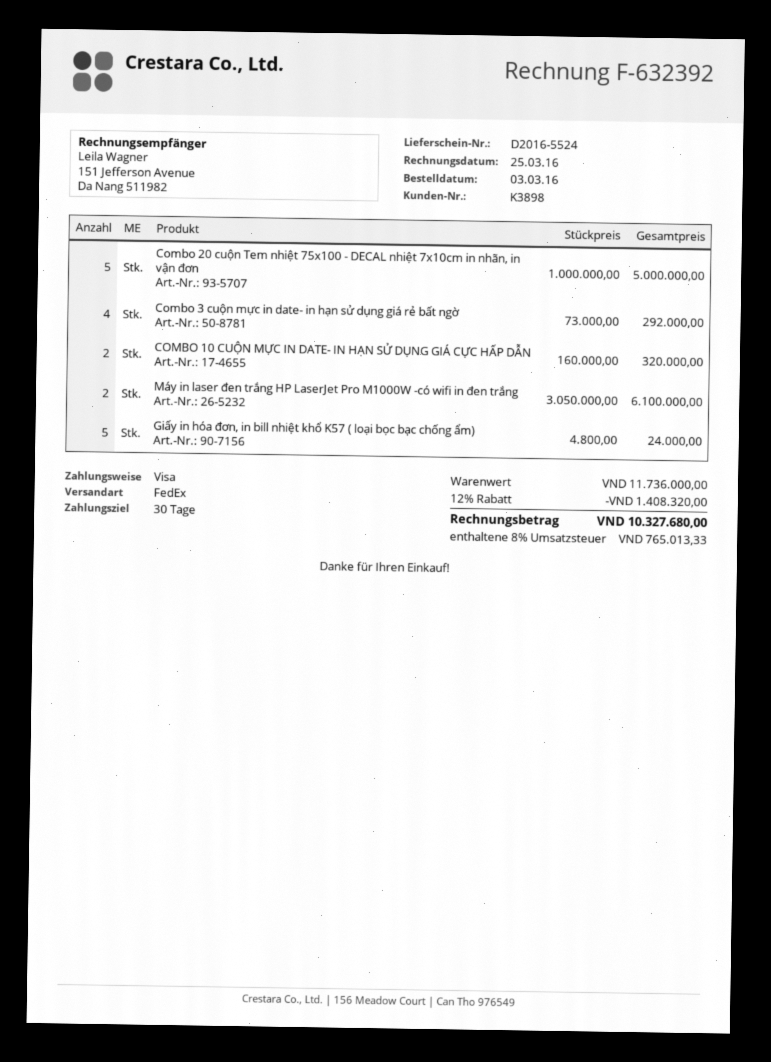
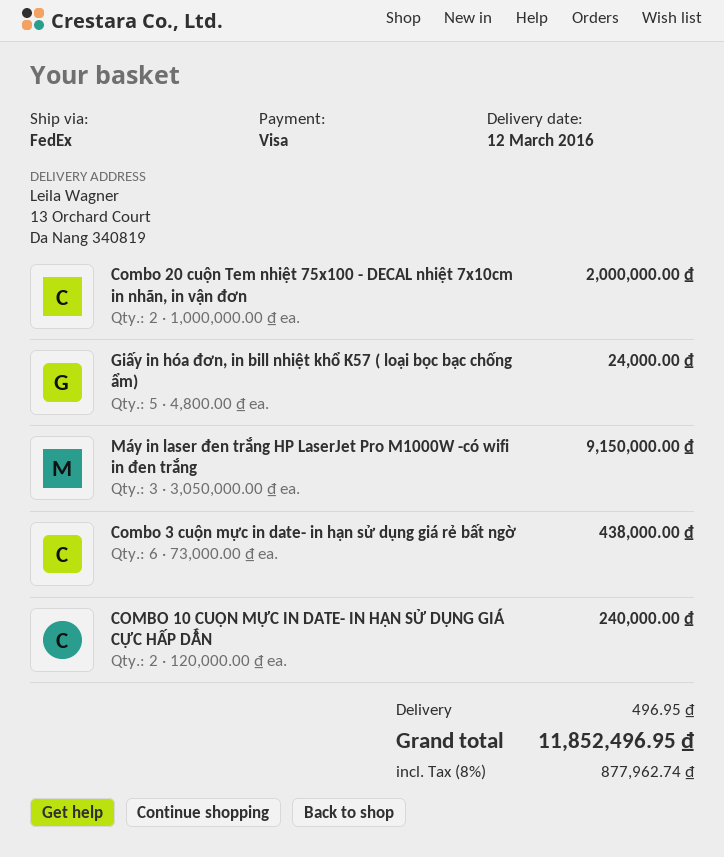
Combo 20 cuộn Tem nhiệt 75x100 - DECAL nhiệt 7x10cm in nhãn, in vận đơn: 5 x 1000000.00 = 5000000.00 -> 2 x 1000000.00 = 2000000.00
Combo 3 cuộn mực in date- in hạn sử dụng giá rẻ bất ngờ: 4 x 73000.00 = 292000.00 -> 6 x 73000.00 = 438000.00
COMBO 10 CUỘN MỰC IN DATE- IN HẠN SỬ DỤNG GIÁ CỰC HẤP DẪN: 2 x 160000.00 = 320000.00 -> 2 x 120000.00 = 240000.00
Máy in laser đen trắng HP LaserJet Pro M1000W -có wifi in đen trắng: 2 x 3050000.00 = 6100000.00 -> 3 x 3050000.00 = 9150000.00
discount: 12% = 1408320.00 -> none
shipping: none -> 496.95
tax: 8% = 765013.33 -> 8% = 877962.74
total: 10327680.00 -> 11852496.95

